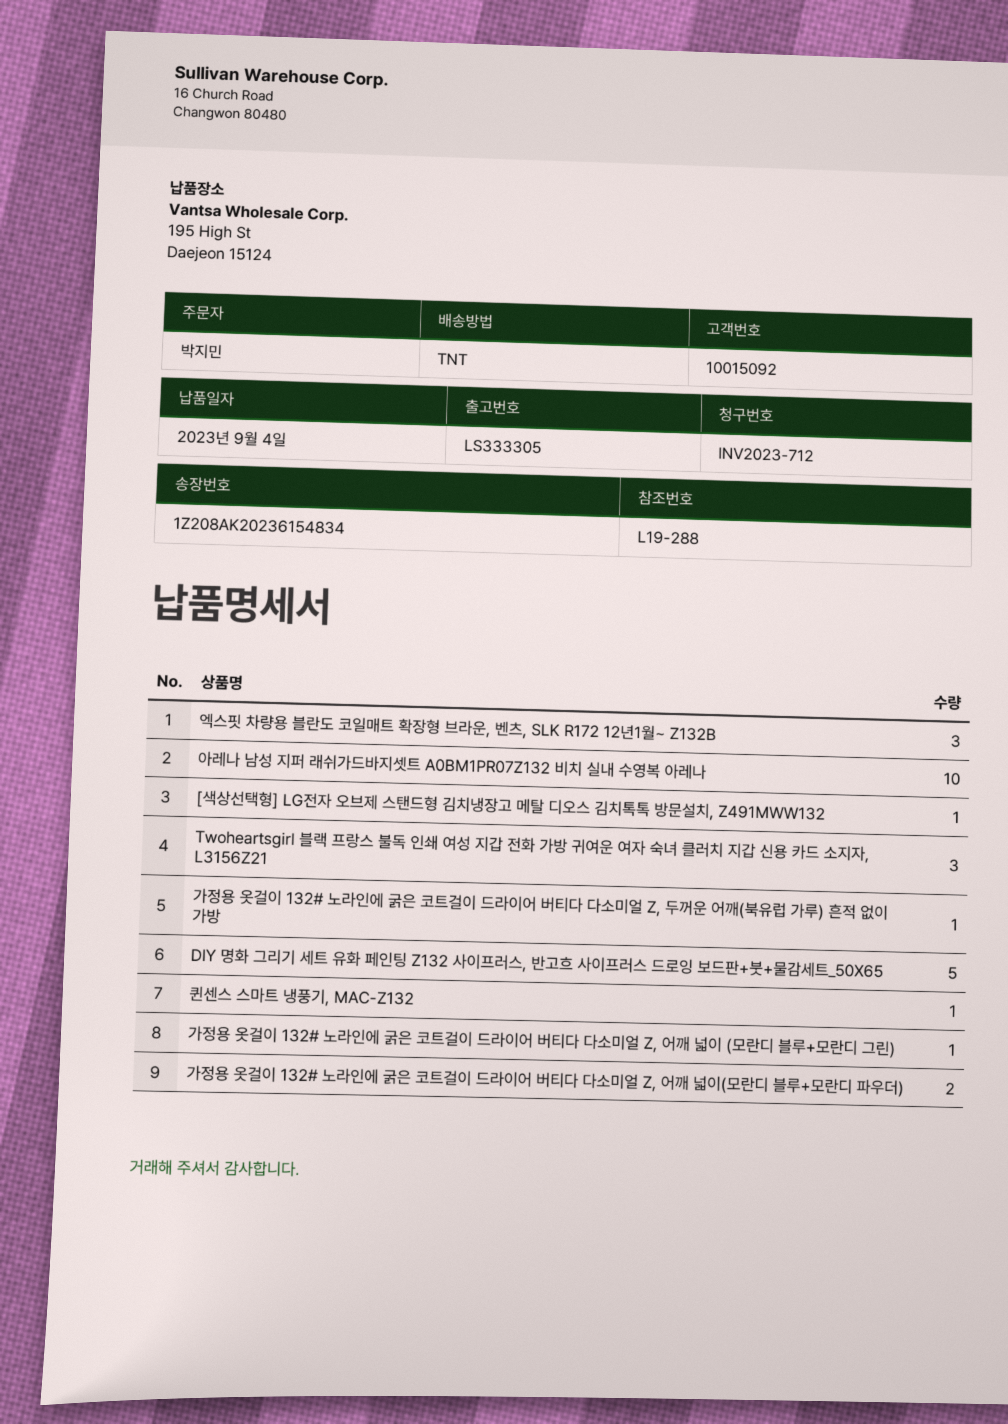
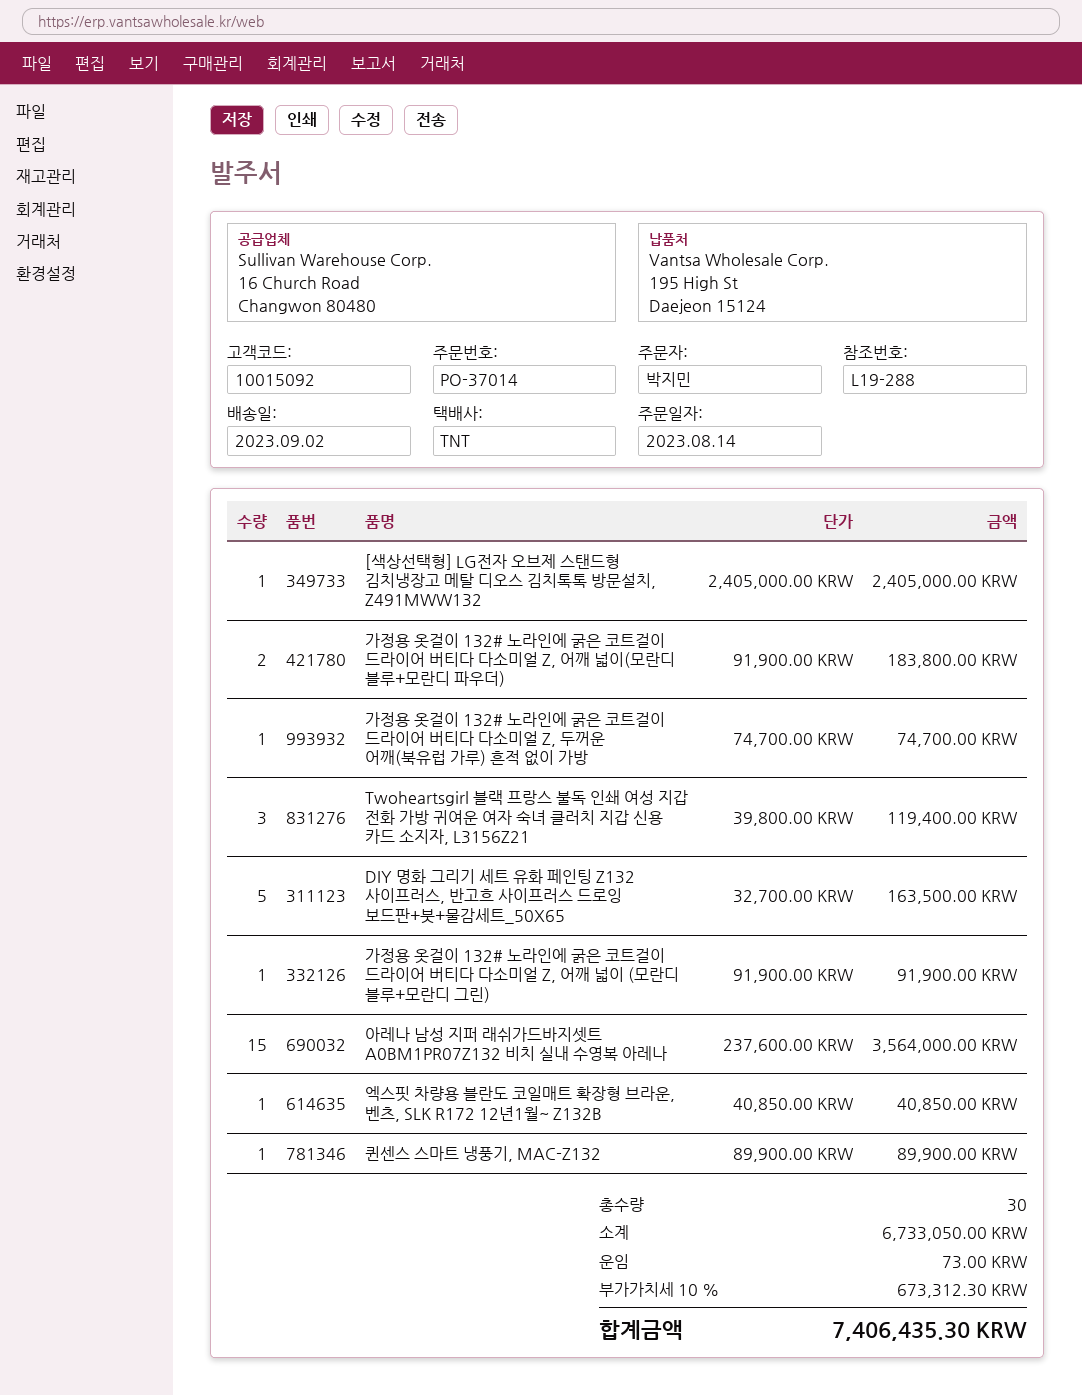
delivery date: 2023-09-04 -> 2023-09-02
엑스핏 차량용 블란도 코일매트 확장형 브라운, 벤츠, SLK R172 12년1월~ Z132B: 3 -> 1
아레나 남성 지퍼 래쉬가드바지셋트 A0BM1PR07Z132 비치 실내 수영복 아레나: 10 -> 15

